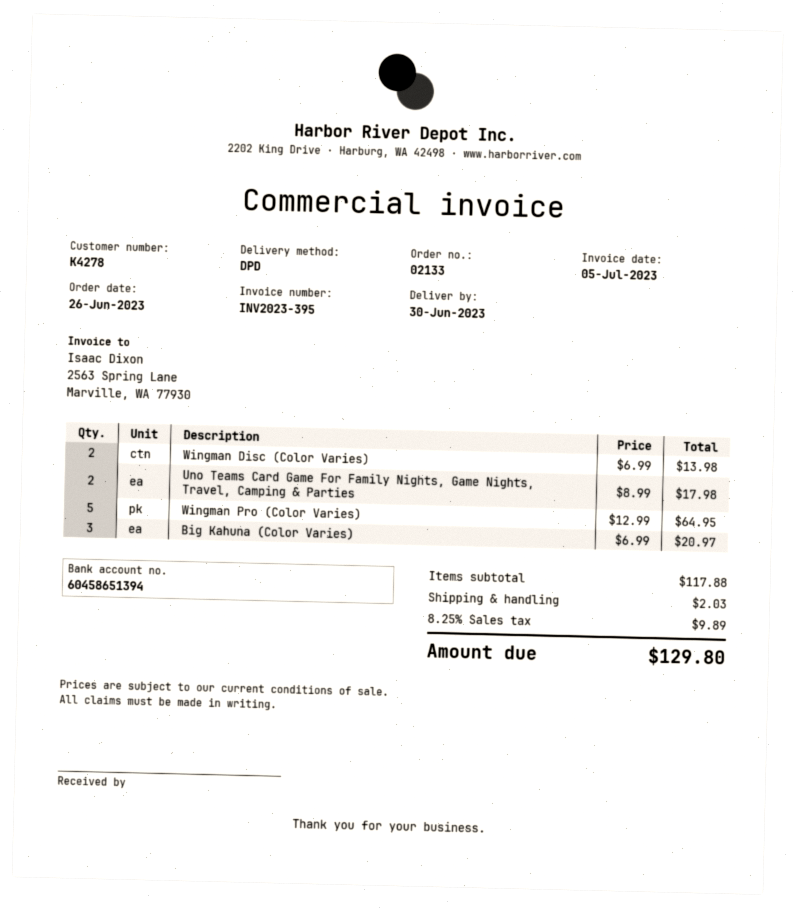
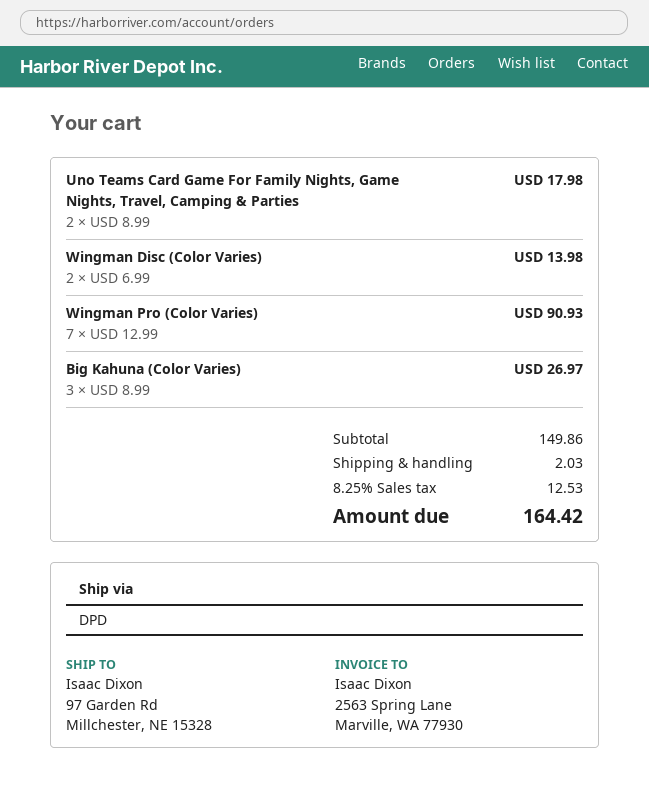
Wingman Pro (Color Varies): 5 x 12.99 = 64.95 -> 7 x 12.99 = 90.93
Big Kahuna (Color Varies): 3 x 6.99 = 20.97 -> 3 x 8.99 = 26.97
subtotal: 117.88 -> 149.86
tax: 8.25% = 9.89 -> 8.25% = 12.53
total: 129.80 -> 164.42

